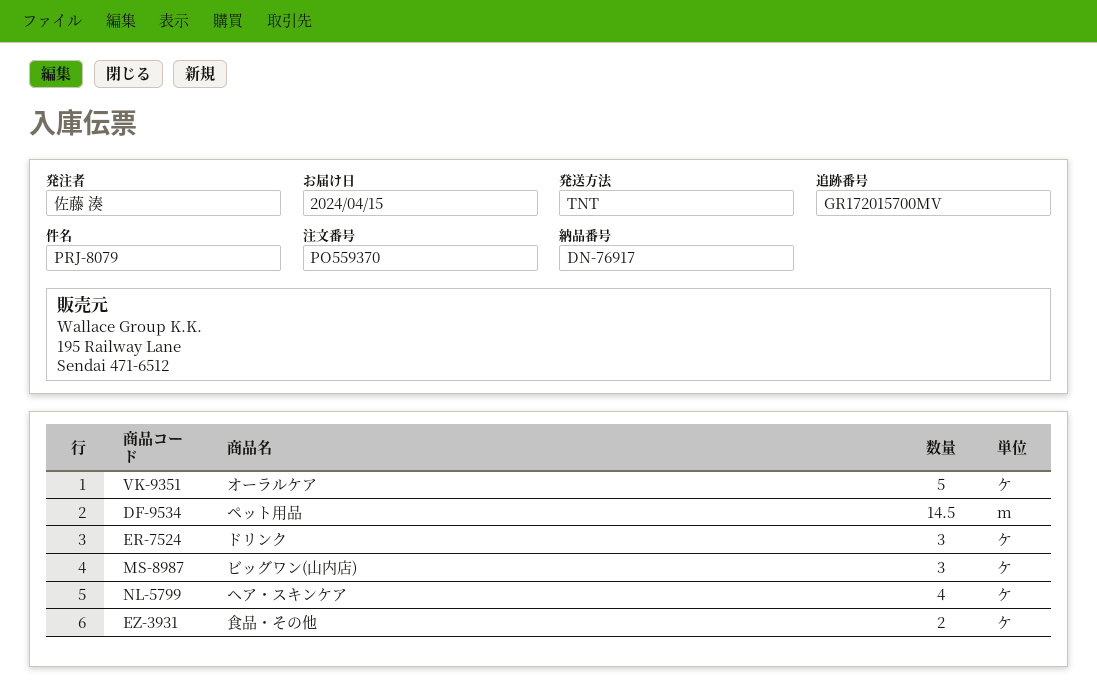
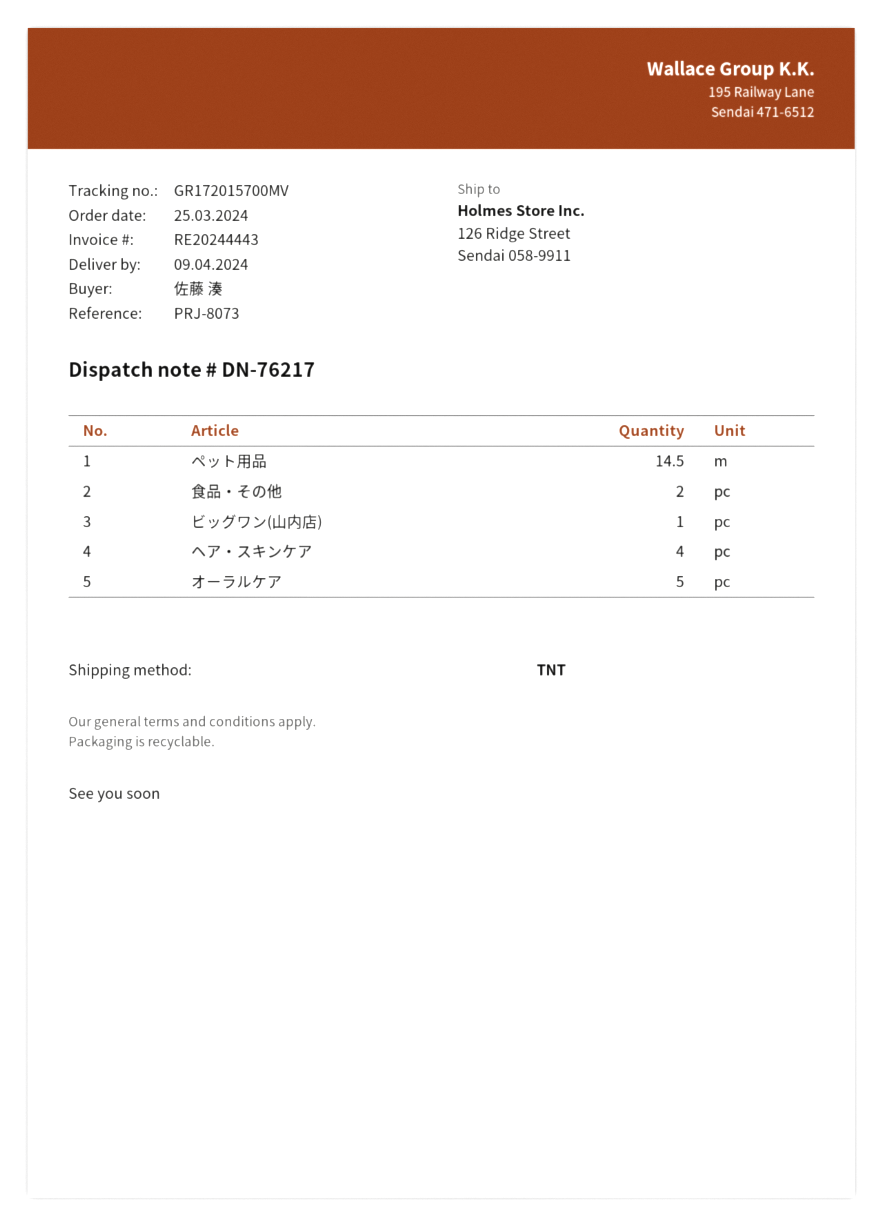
delivery note number: DN-76917 -> DN-76217
delivery date: 2024-04-15 -> 2024-04-09
reference: PRJ-8079 -> PRJ-8073
ドリンク: 3 -> none
ビッグワン(山内店): 3 -> 1

